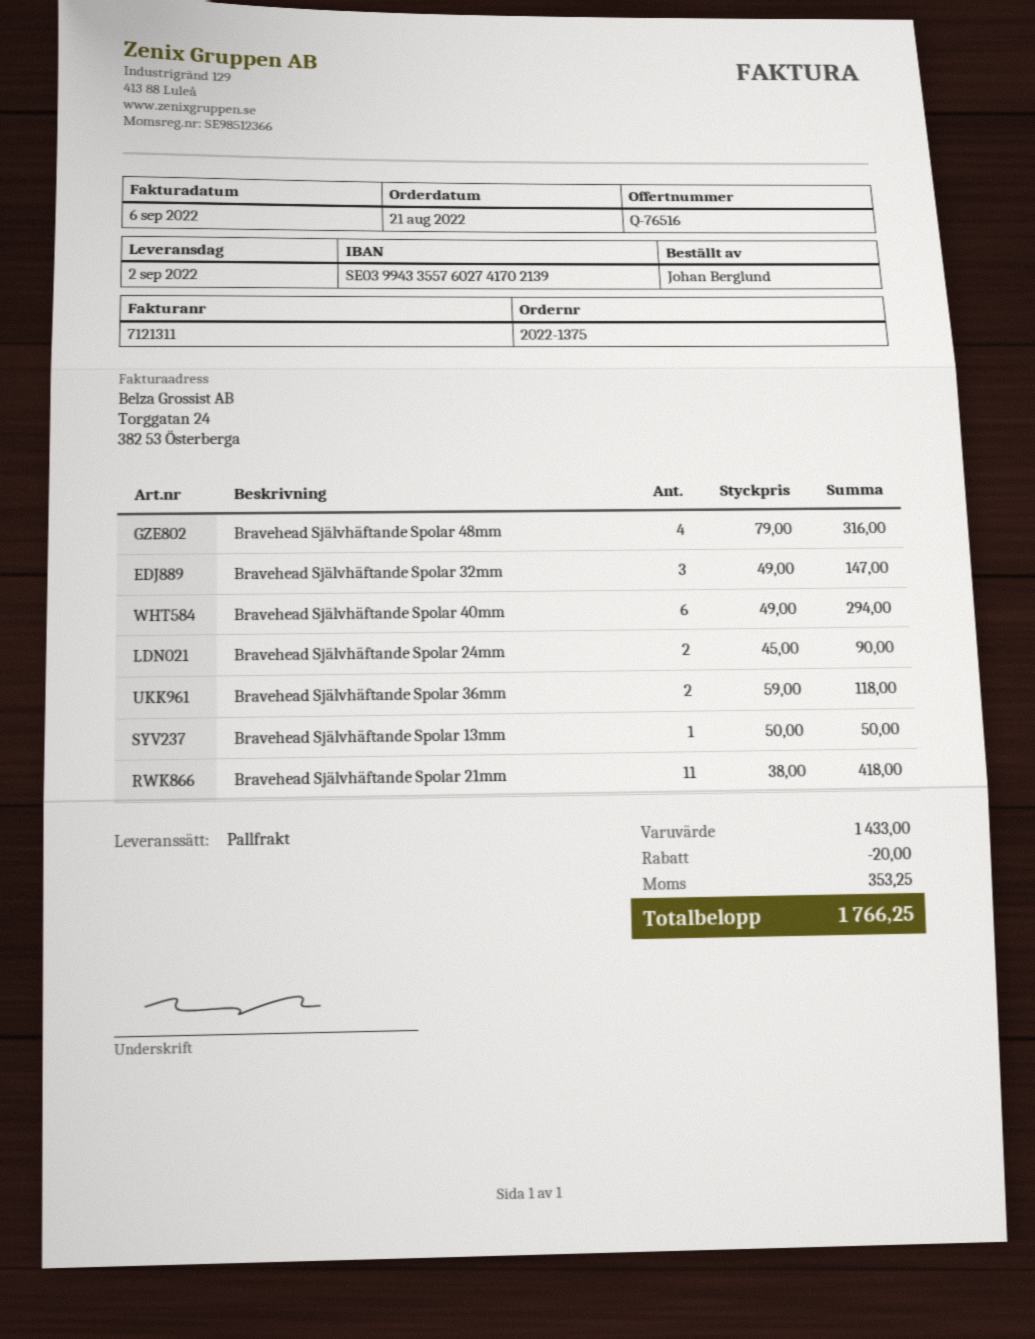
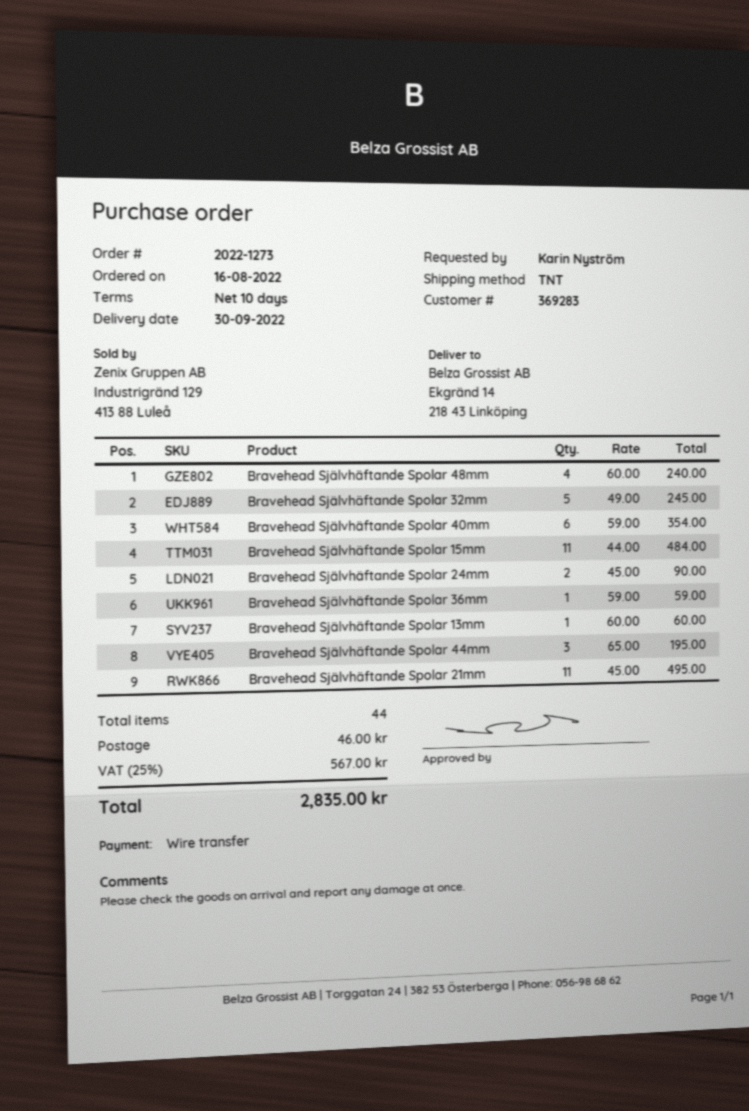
order number: 2022-1375 -> 2022-1273
order date: 2022-08-21 -> 2022-08-16
delivery date: 2022-09-02 -> 2022-09-30
ordered by: Johan Berglund -> Karin Nyström
shipping method: pallet freight -> TNT
Bravehead Självhäftande Spolar 48mm: 4 x 79.00 = 316.00 -> 4 x 60.00 = 240.00
Bravehead Självhäftande Spolar 32mm: 3 x 49.00 = 147.00 -> 5 x 49.00 = 245.00
Bravehead Självhäftande Spolar 40mm: 6 x 49.00 = 294.00 -> 6 x 59.00 = 354.00
Bravehead Självhäftande Spolar 36mm: 2 x 59.00 = 118.00 -> 1 x 59.00 = 59.00
Bravehead Självhäftande Spolar 13mm: 1 x 50.00 = 50.00 -> 1 x 60.00 = 60.00
Bravehead Självhäftande Spolar 21mm: 11 x 38.00 = 418.00 -> 11 x 45.00 = 495.00
Bravehead Självhäftande Spolar 15mm: none -> 11 x 44.00 = 484.00
Bravehead Självhäftande Spolar 44mm: none -> 3 x 65.00 = 195.00
discount: 20.00 -> none
shipping: none -> 46.00
tax: 353.25 -> 567.00
total: 1766.25 -> 2835.00

